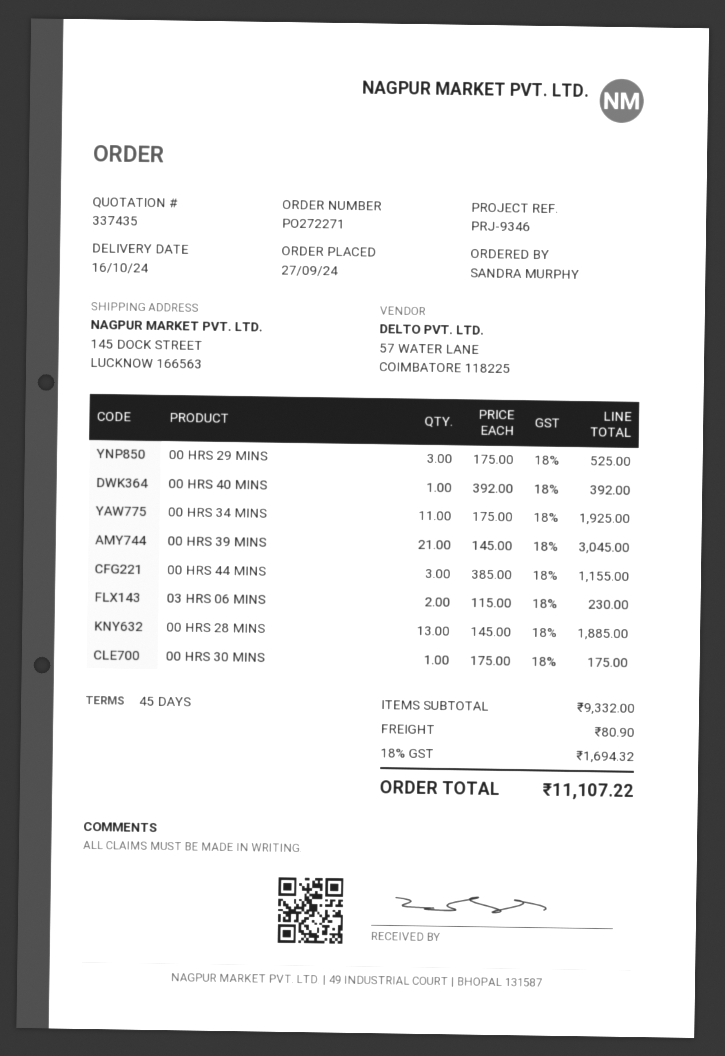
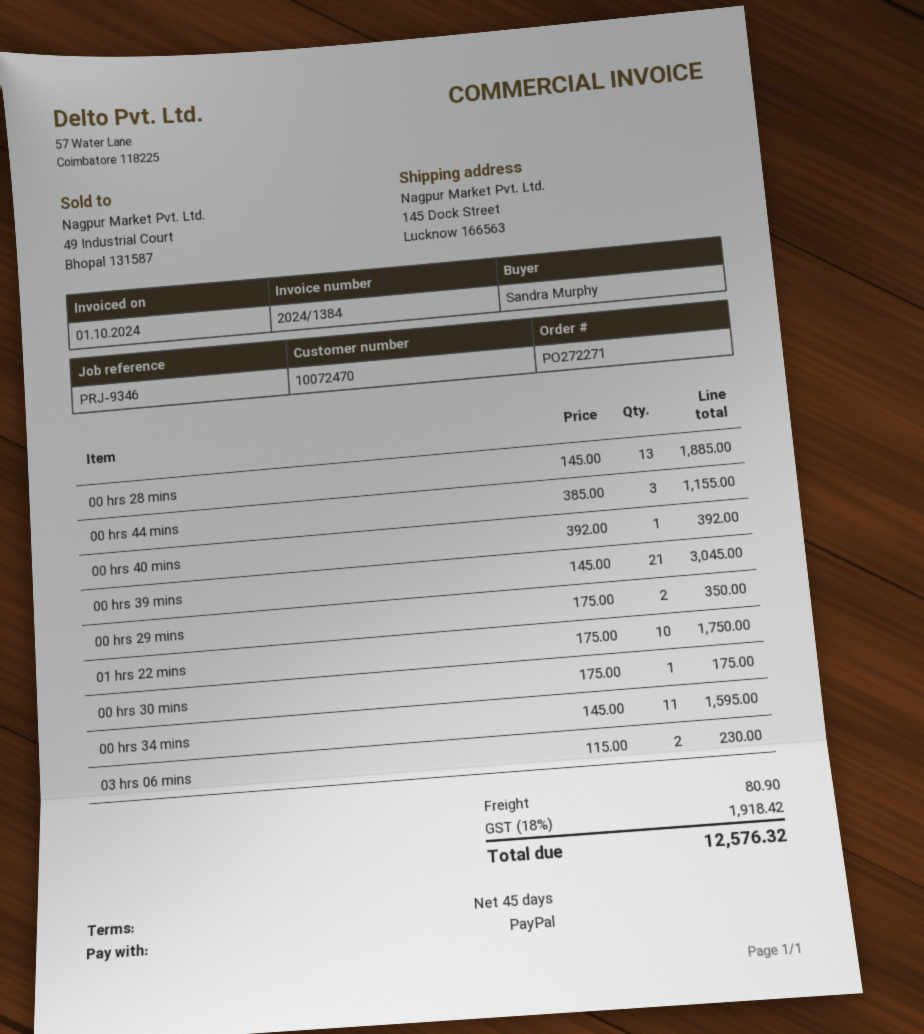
00 HRS 29 MINS: 3 x 175.00 = 525.00 -> 2 x 175.00 = 350.00
00 HRS 34 MINS: 11 x 175.00 = 1925.00 -> 11 x 145.00 = 1595.00
01 hrs 22 mins: none -> 10 x 175.00 = 1750.00
tax: 18% = 1694.32 -> 18% = 1918.42
total: 11107.22 -> 12576.32

